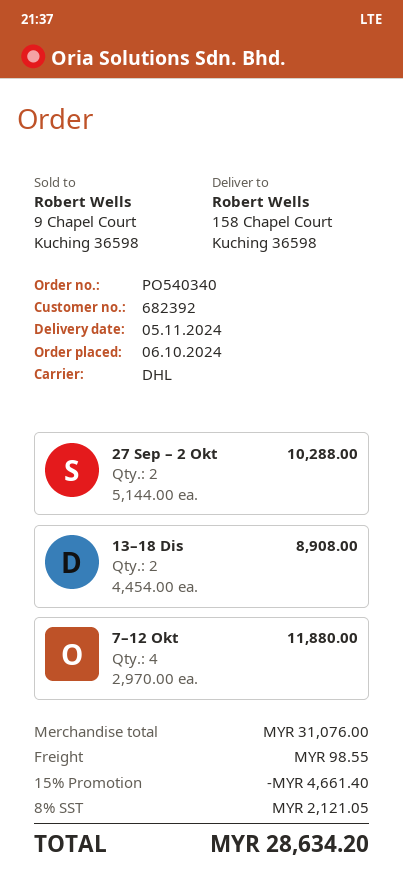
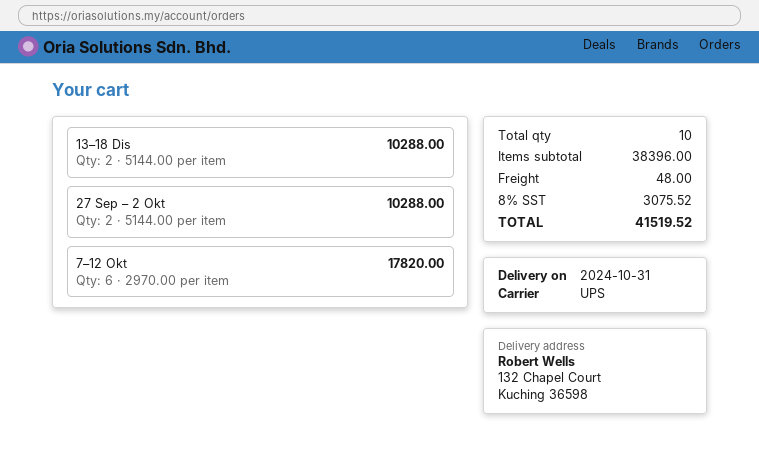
delivery date: 2024-11-05 -> 2024-10-31
shipping method: DHL -> UPS
ship to: 158 Chapel Court, Kuching 36598 -> 132 Chapel Court, Kuching 36598
13–18 Dis: 2 x 4454.00 = 8908.00 -> 2 x 5144.00 = 10288.00
7–12 Okt: 4 x 2970.00 = 11880.00 -> 6 x 2970.00 = 17820.00
subtotal: 31076.00 -> 38396.00
discount: 15% = 4661.40 -> none
shipping: 98.55 -> 48.00
tax: 8% = 2121.05 -> 8% = 3075.52
total: 28634.20 -> 41519.52

